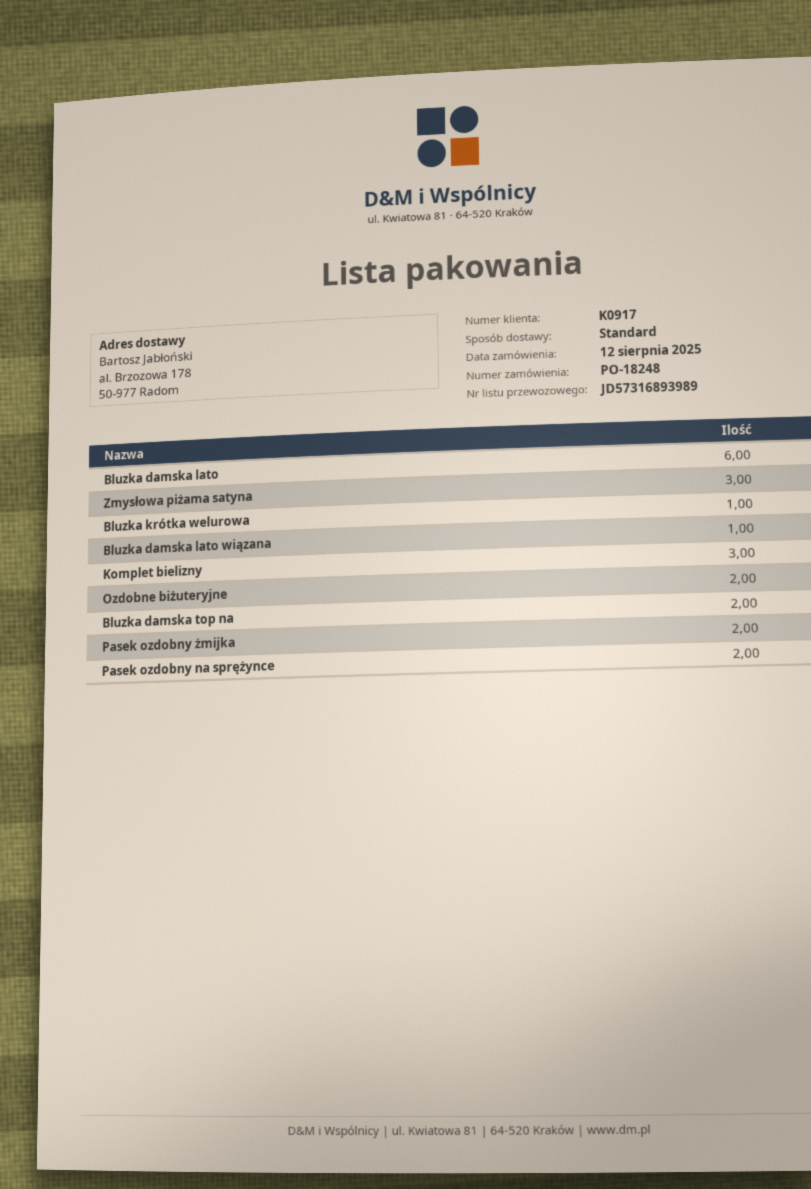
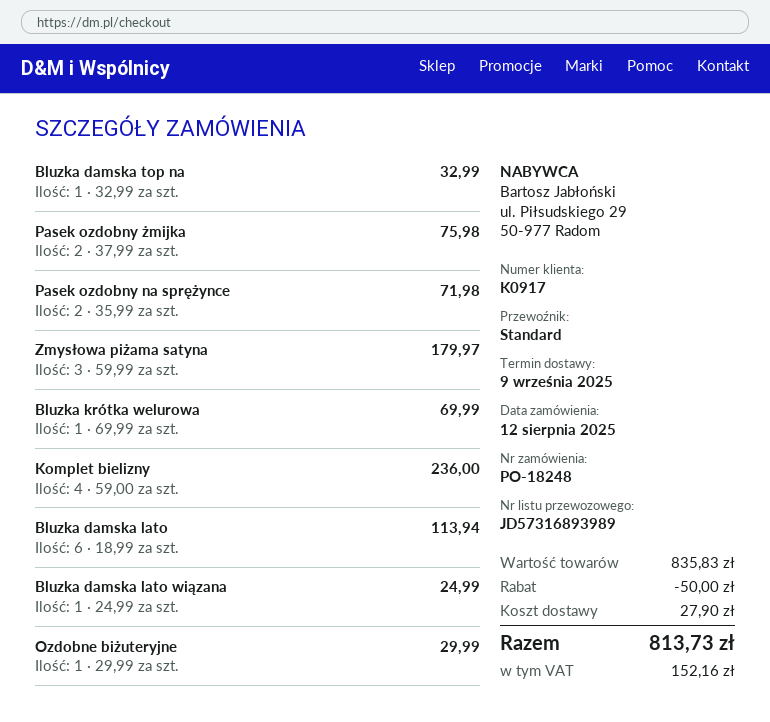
Komplet bielizny: 3 -> 4
Ozdobne biżuteryjne: 2 -> 1
Bluzka damska top na: 2 -> 1

